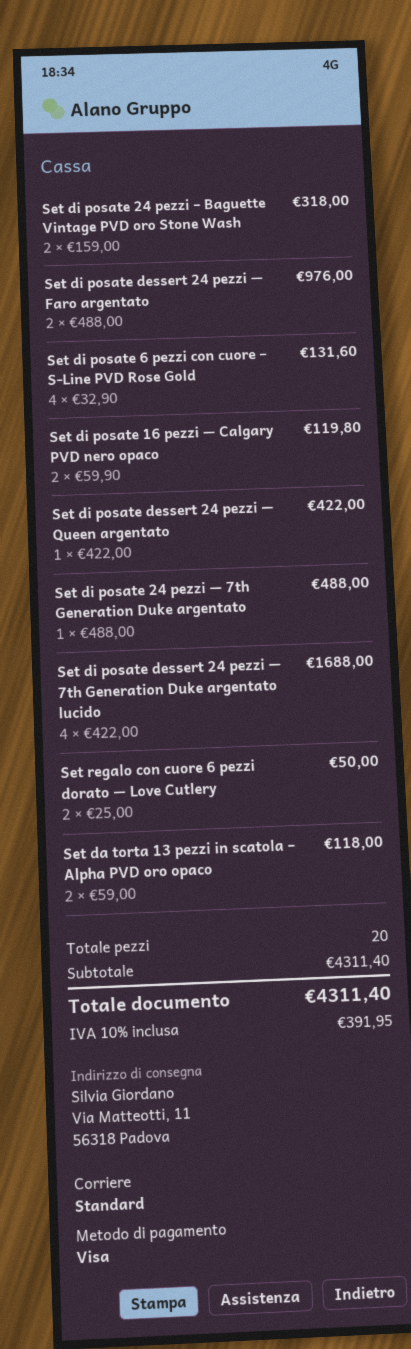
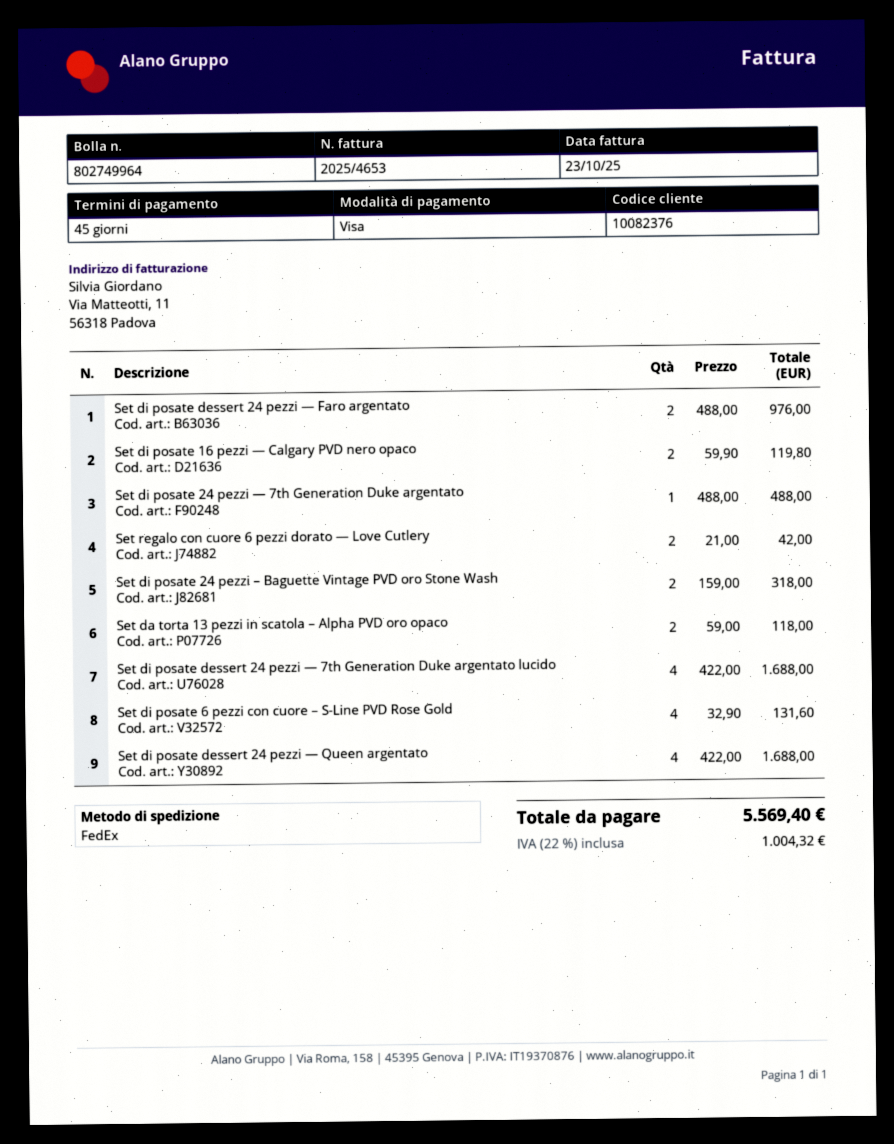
shipping method: standard -> FedEx
Set di posate dessert 24 pezzi — Queen argentato: 1 x 422.00 = 422.00 -> 4 x 422.00 = 1688.00
Set regalo con cuore 6 pezzi dorato — Love Cutlery: 2 x 25.00 = 50.00 -> 2 x 21.00 = 42.00
tax: 10% = 391.95 -> 22% = 1004.32
total: 4311.40 -> 5569.40

